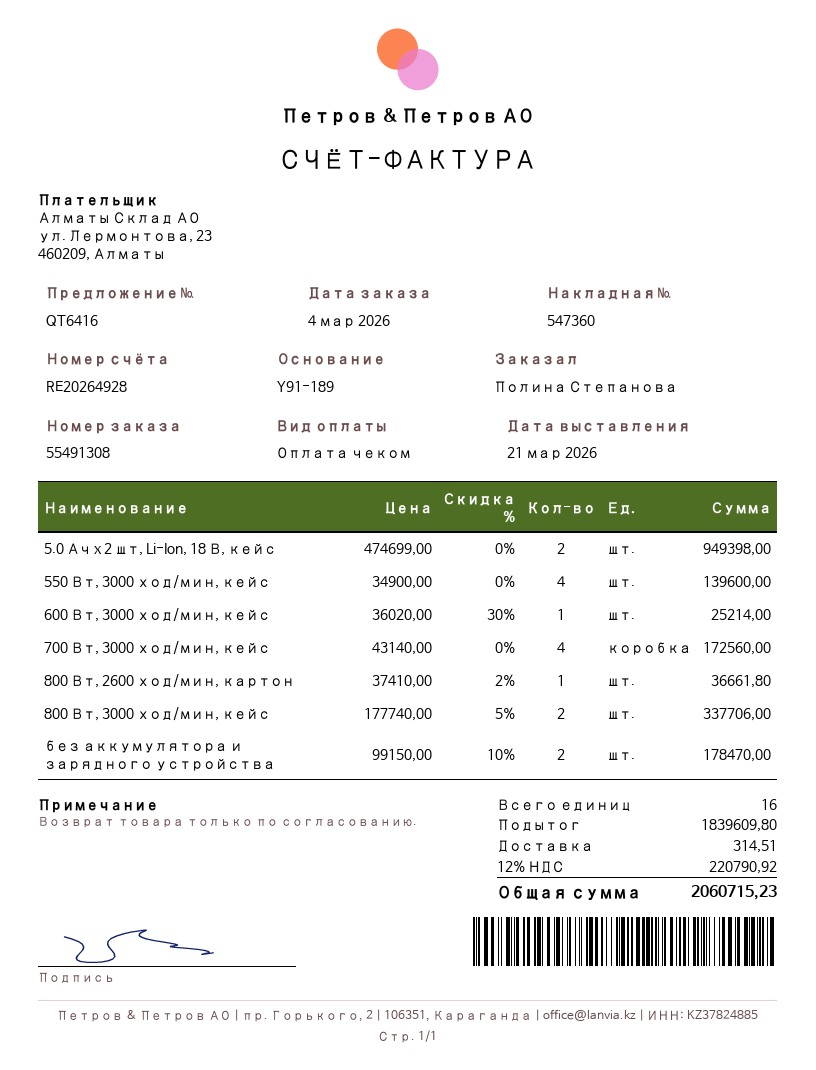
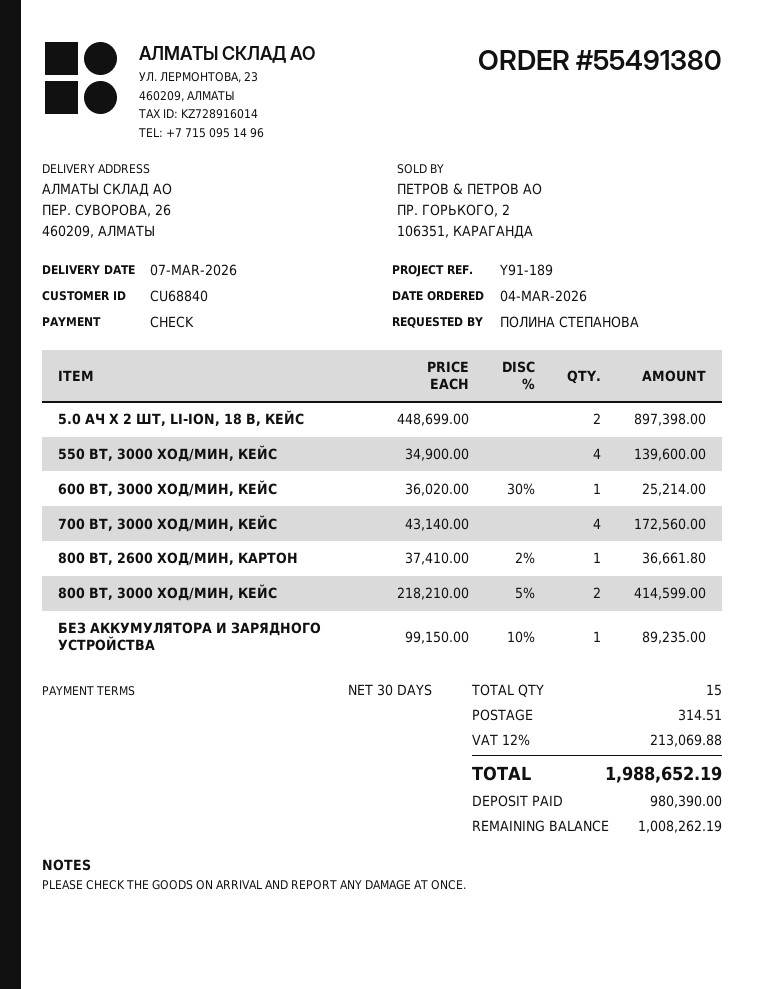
order number: 55491308 -> 55491380
5.0 Ач x 2 шт, Li-Ion, 18 В, кейс: 2 x 474699.00 = 949398.00 -> 2 x 448699.00 = 897398.00
800 Вт, 3000 ход/мин, кейс: 2 x 177740.00 - 5% = 337706.00 -> 2 x 218210.00 - 5% = 414599.00
без аккумулятора и зарядного устройства: 2 x 99150.00 - 10% = 178470.00 -> 1 x 99150.00 - 10% = 89235.00
total quantity: 16 -> 15
tax: 12% = 220790.92 -> 12% = 213069.88
total: 2060715.23 -> 1988652.19

